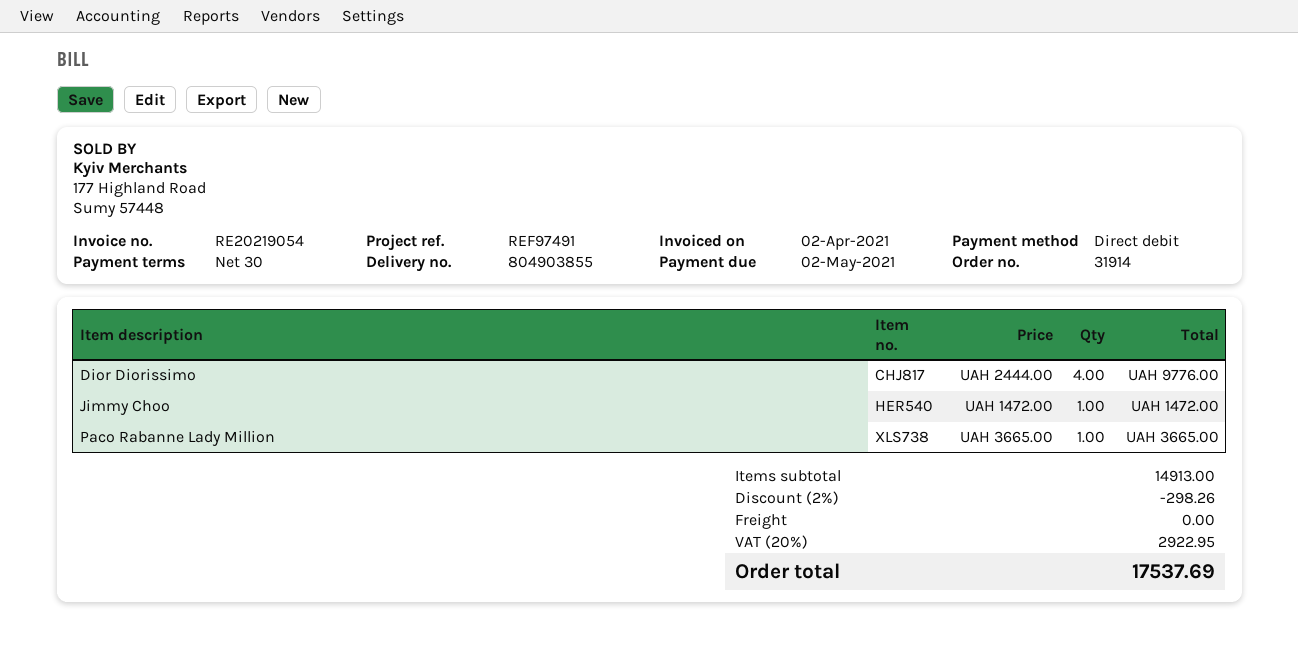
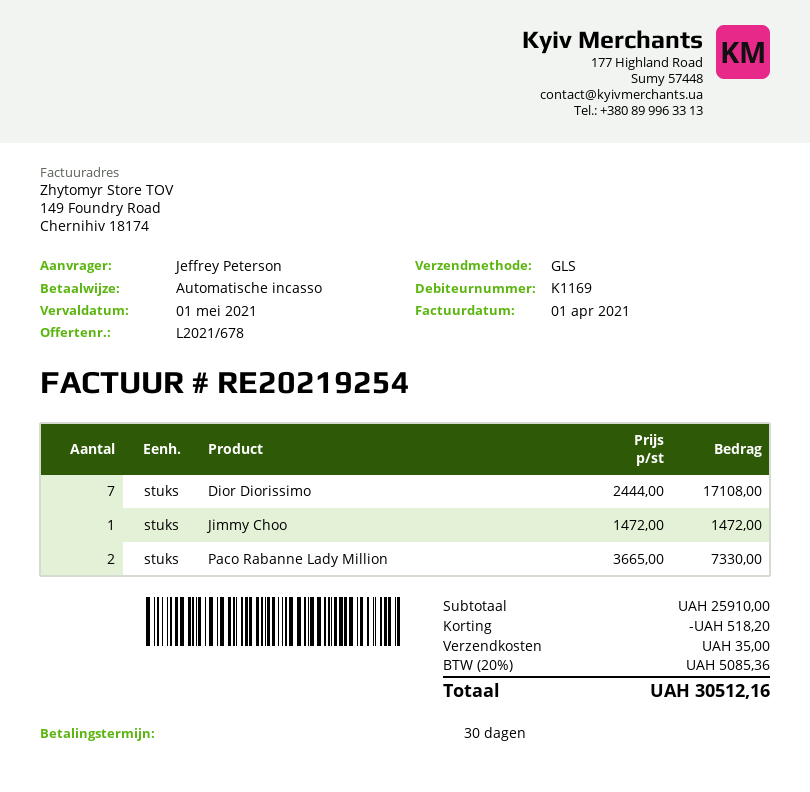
invoice number: RE20219054 -> RE20219254
invoice date: 2021-04-02 -> 2021-04-01
due date: 2021-05-02 -> 2021-05-01
Dior Diorissimo: 4 x 2444.00 = 9776.00 -> 7 x 2444.00 = 17108.00
Paco Rabanne Lady Million: 1 x 3665.00 = 3665.00 -> 2 x 3665.00 = 7330.00
subtotal: 14913.00 -> 25910.00
discount: 298.26 -> 518.20
shipping: 0.00 -> 35.00
tax: 20% = 2922.95 -> 20% = 5085.36
total: 17537.69 -> 30512.16

